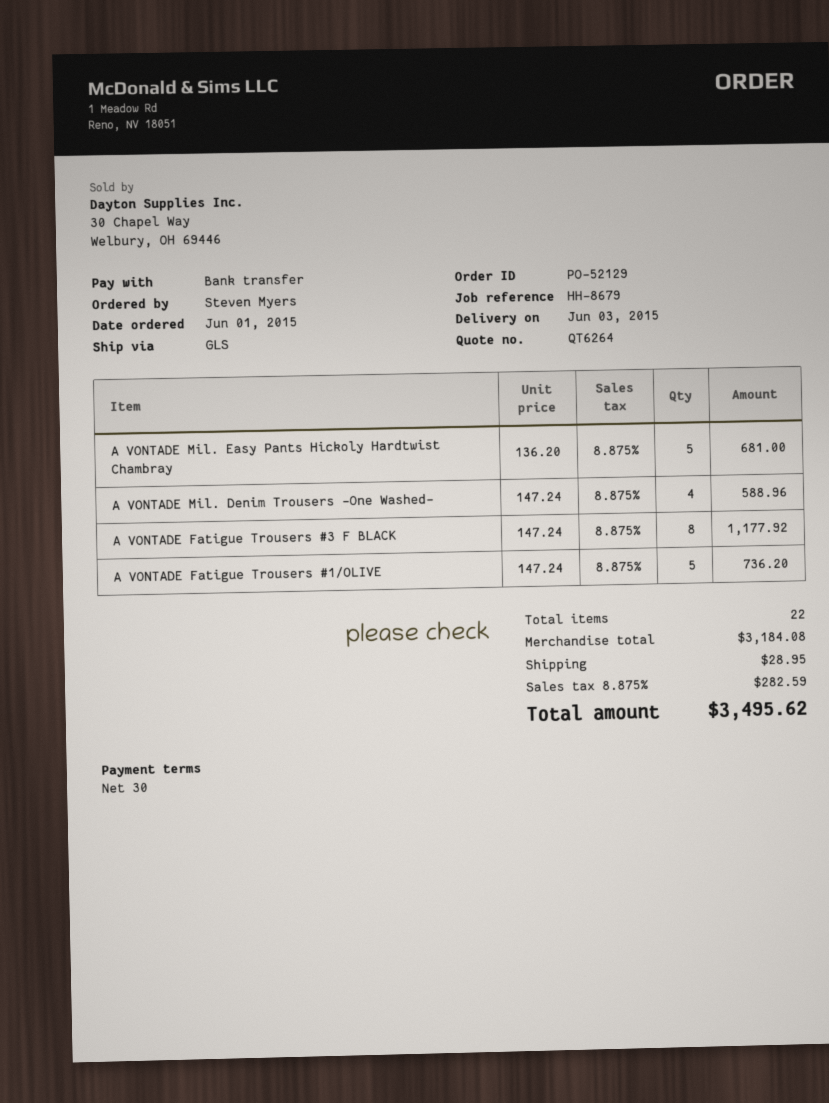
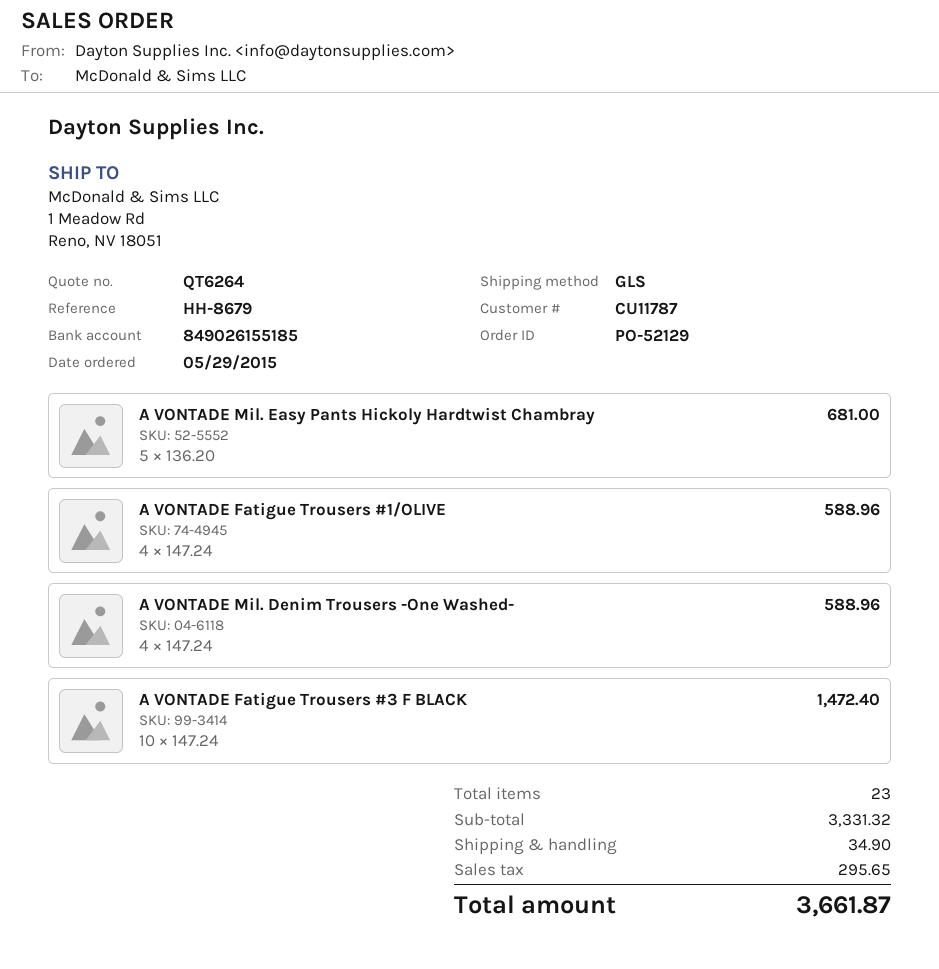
order date: 2015-06-01 -> 2015-05-29
A VONTADE Fatigue Trousers #3 F BLACK: 8 x 147.24 = 1177.92 -> 10 x 147.24 = 1472.40
A VONTADE Fatigue Trousers #1/OLIVE: 5 x 147.24 = 736.20 -> 4 x 147.24 = 588.96
total quantity: 22 -> 23
subtotal: 3184.08 -> 3331.32
shipping: 28.95 -> 34.90
tax: 282.59 -> 295.65
total: 3495.62 -> 3661.87

